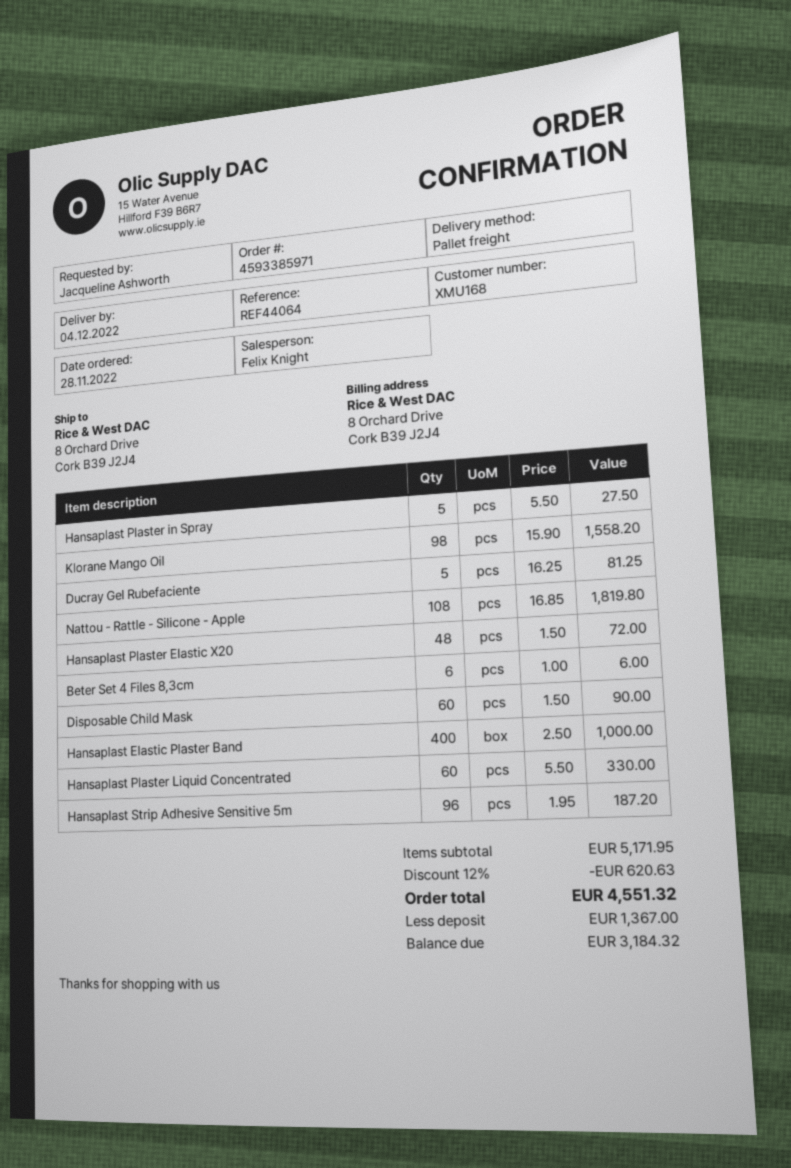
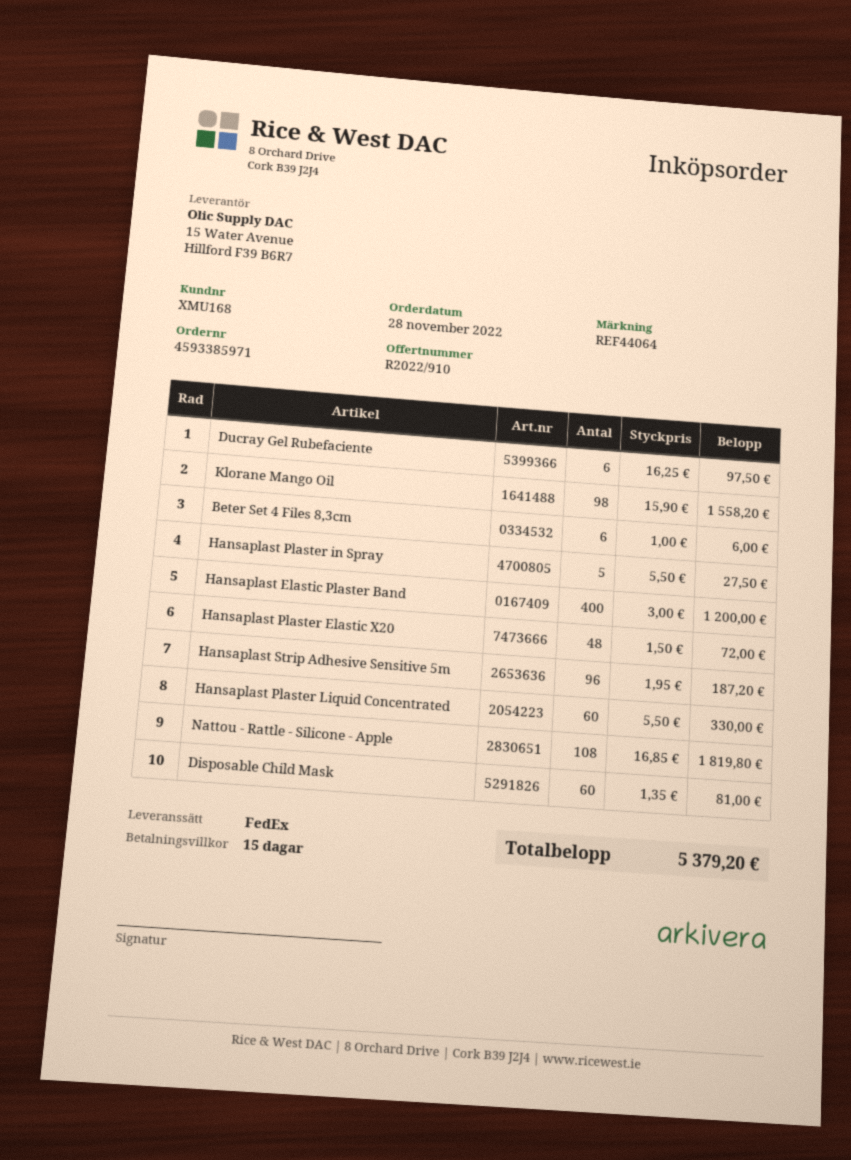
shipping method: pallet freight -> FedEx
Ducray Gel Rubefaciente: 5 x 16.25 = 81.25 -> 6 x 16.25 = 97.50
Disposable Child Mask: 60 x 1.50 = 90.00 -> 60 x 1.35 = 81.00
Hansaplast Elastic Plaster Band: 400 x 2.50 = 1000.00 -> 400 x 3.00 = 1200.00
discount: 12% = 620.63 -> none
total: 4551.32 -> 5379.20

